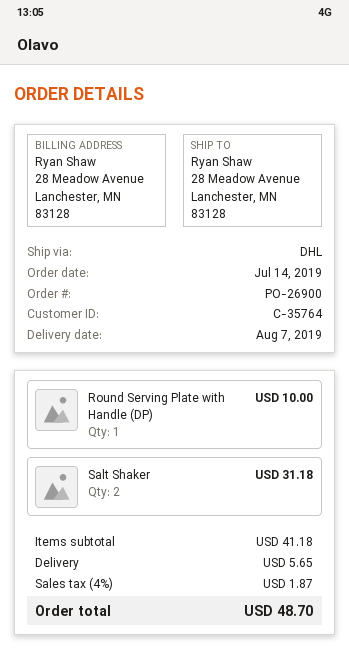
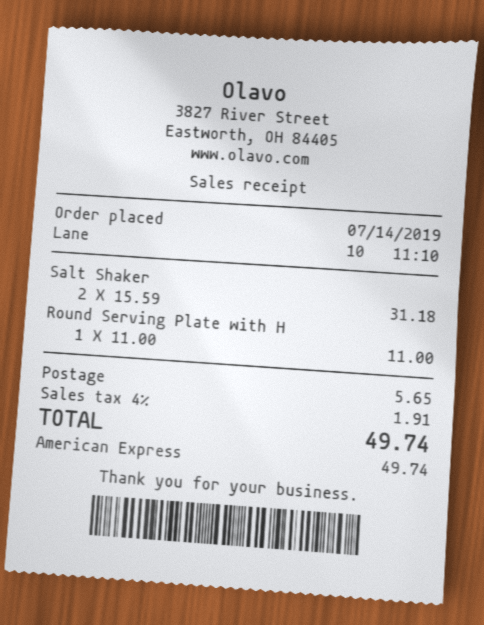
Round Serving Plate with Handle (DP): 1 for 10.00 -> 1 for 11.00
tax: 4% = 1.87 -> 4% = 1.91
total: 48.70 -> 49.74

